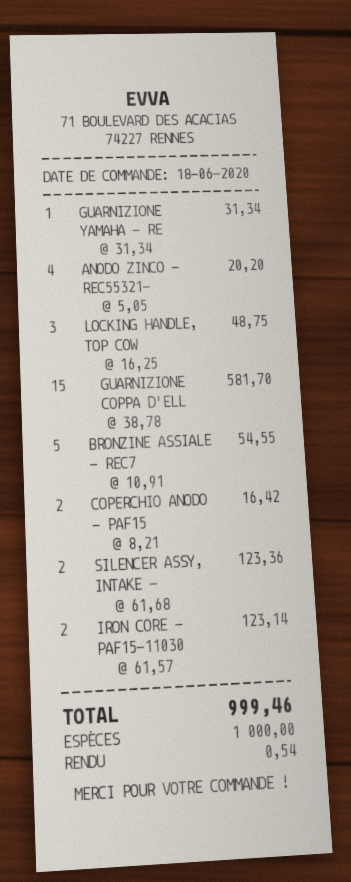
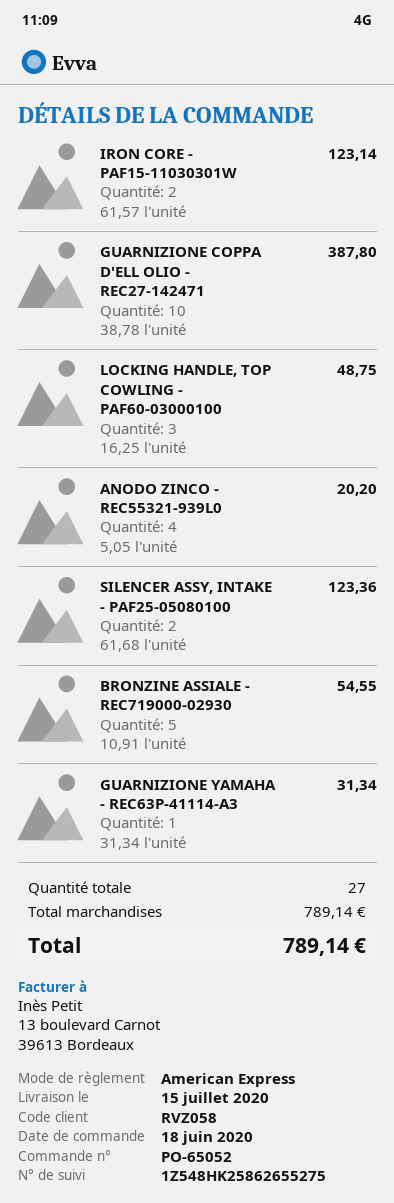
payment method: cash -> American Express
GUARNIZIONE COPPA D'ELL: 15 x 38.78 = 581.70 -> 10 x 38.78 = 387.80
COPERCHIO ANODO - PAF15: 2 x 8.21 = 16.42 -> none
total: 999.46 -> 789.14

